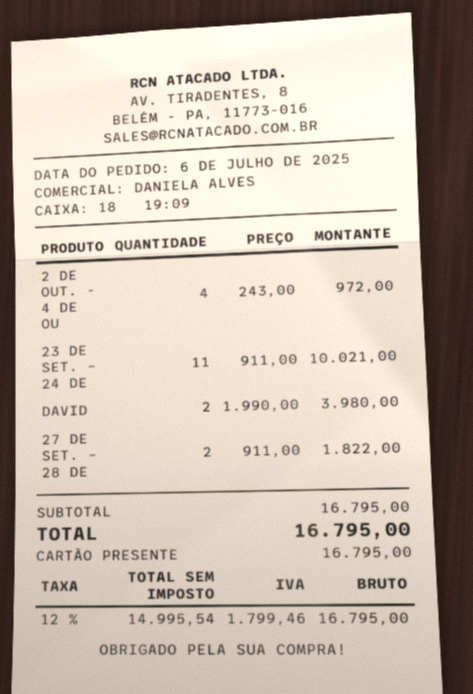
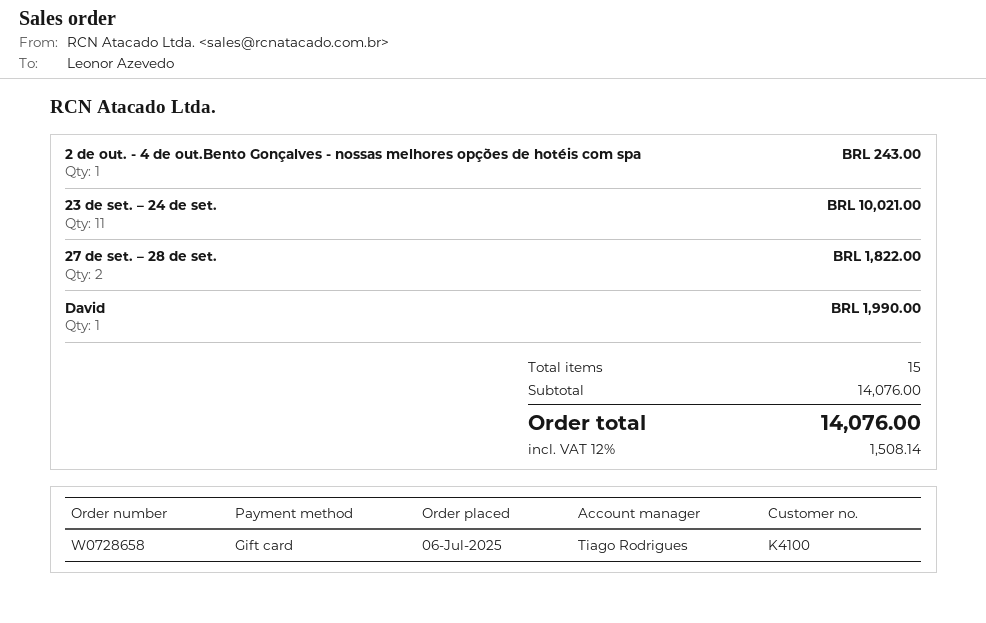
sales rep: DANIELA ALVES -> Tiago Rodrigues
2 DE OUT. - 4 DE OU: 4 for 972.00 -> 1 for 243.00
DAVID: 2 for 3980.00 -> 1 for 1990.00
subtotal: 16795.00 -> 14076.00
tax: 12% = 1799.46 -> 12% = 1508.14
total: 16795.00 -> 14076.00

